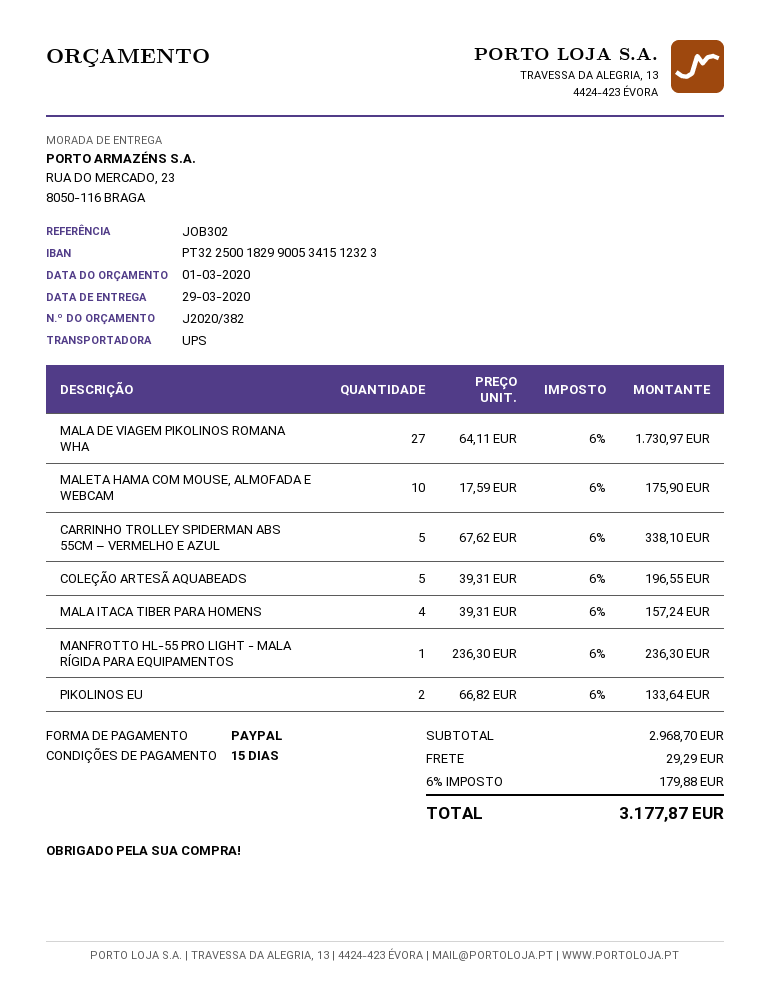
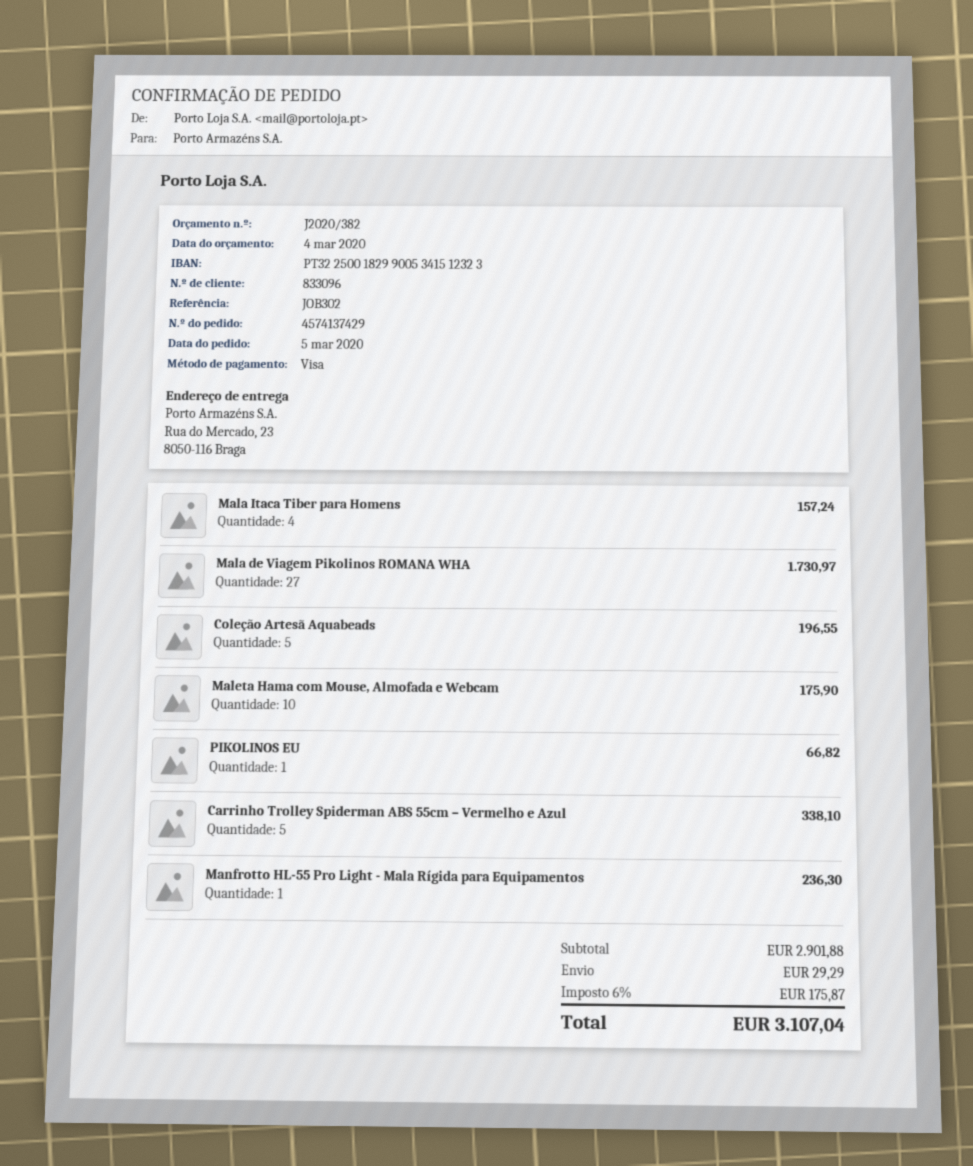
quote date: 2020-03-01 -> 2020-03-04
payment method: PayPal -> Visa
PIKOLINOS EU: 2 for 133.64 -> 1 for 66.82
subtotal: 2968.70 -> 2901.88
tax: 6% = 179.88 -> 6% = 175.87
total: 3177.87 -> 3107.04

